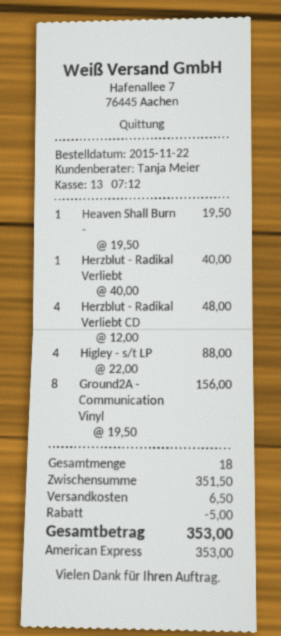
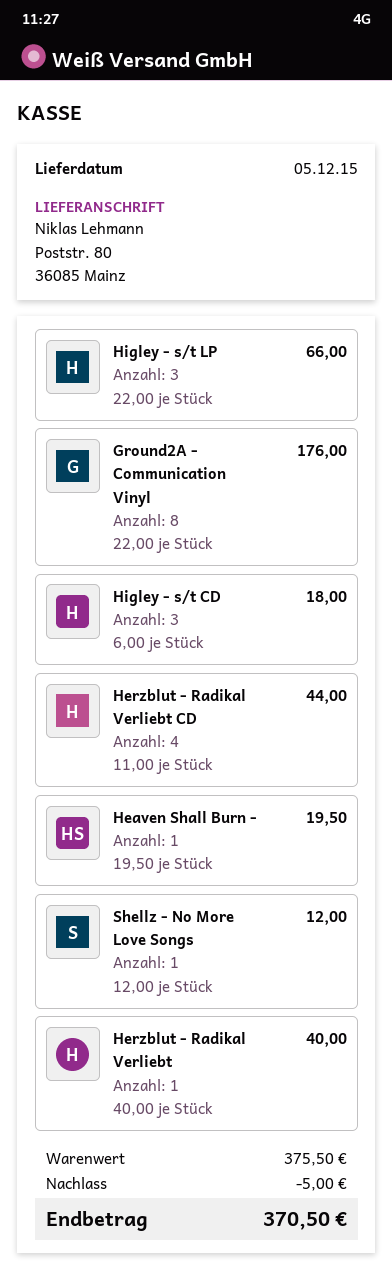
Herzblut - Radikal Verliebt CD: 4 x 12.00 = 48.00 -> 4 x 11.00 = 44.00
Higley - s/t LP: 4 x 22.00 = 88.00 -> 3 x 22.00 = 66.00
Ground2A - Communication Vinyl: 8 x 19.50 = 156.00 -> 8 x 22.00 = 176.00
Higley - s/t CD: none -> 3 x 6.00 = 18.00
Shellz - No More Love Songs: none -> 1 x 12.00 = 12.00
subtotal: 351.50 -> 375.50
shipping: 6.50 -> none
total: 353.00 -> 370.50

